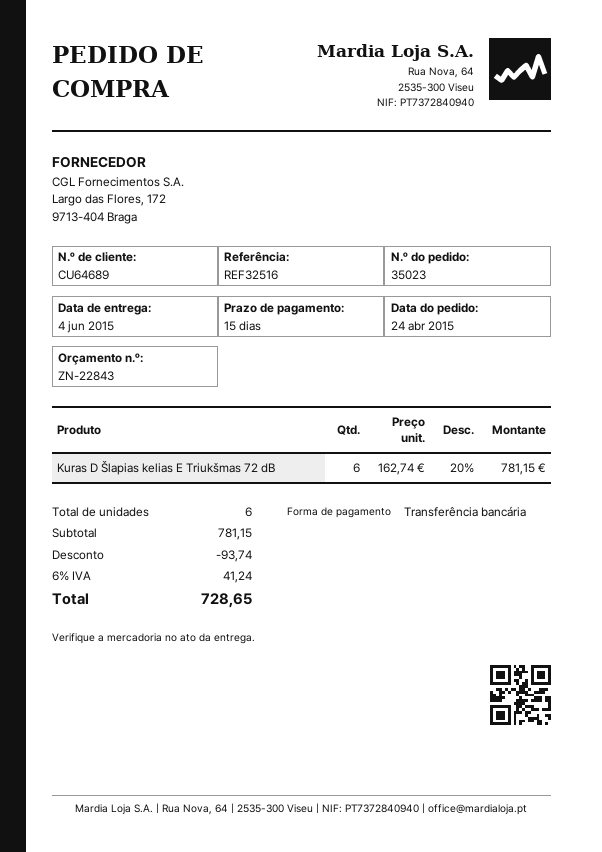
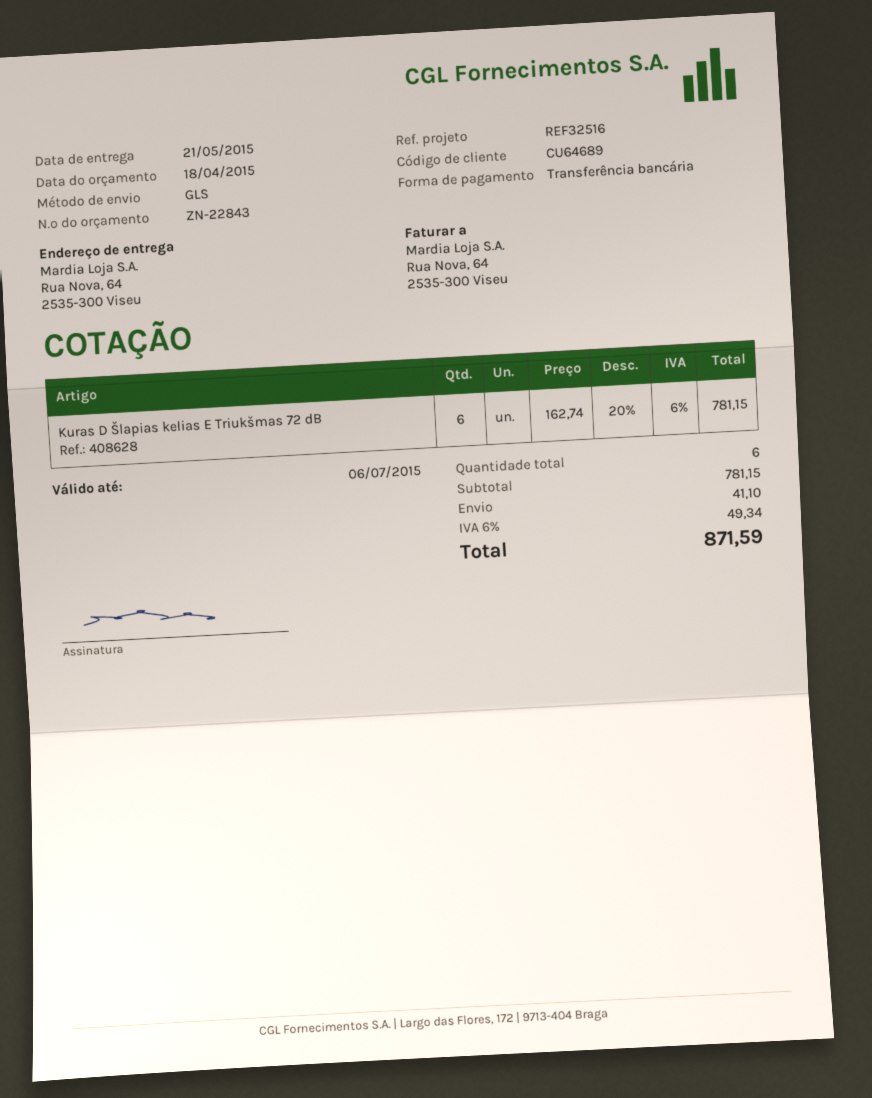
delivery date: 2015-06-04 -> 2015-05-21
discount: 93.74 -> none
shipping: none -> 41.10
tax: 6% = 41.24 -> 6% = 49.34
total: 728.65 -> 871.59

